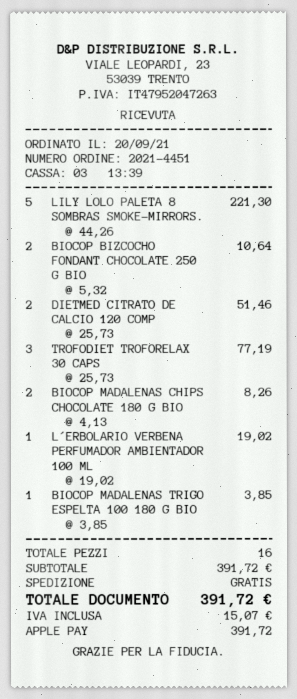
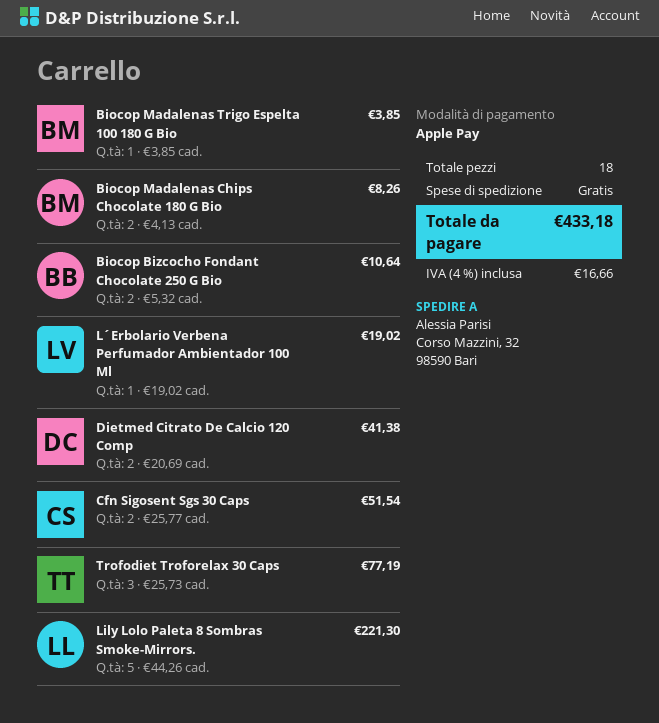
DIETMED CITRATO DE CALCIO 120 COMP: 2 x 25.73 = 51.46 -> 2 x 20.69 = 41.38
Cfn Sigosent Sgs 30 Caps: none -> 2 x 25.77 = 51.54
total quantity: 16 -> 18
tax: 15.07 -> 16.66
total: 391.72 -> 433.18

